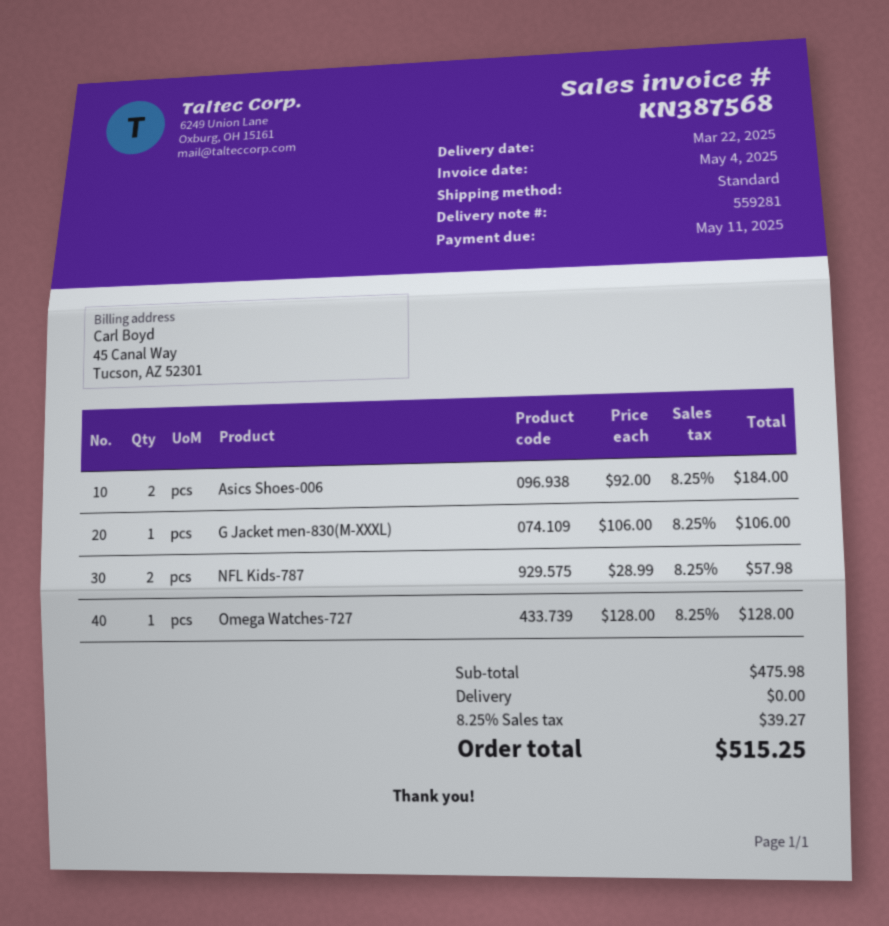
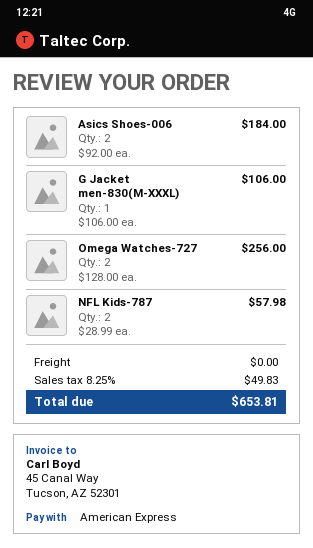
Omega Watches-727: 1 x 128.00 = 128.00 -> 2 x 128.00 = 256.00
tax: 8.25% = 39.27 -> 8.25% = 49.83
total: 515.25 -> 653.81

